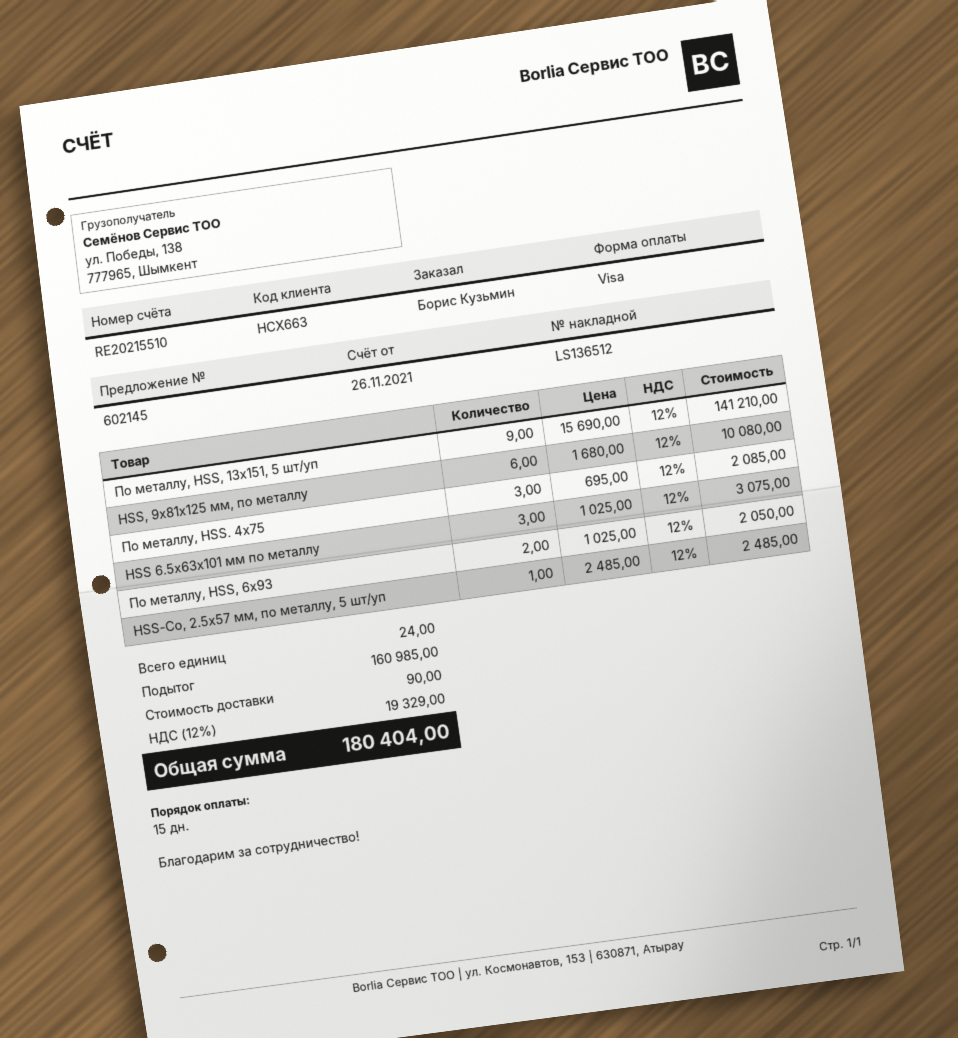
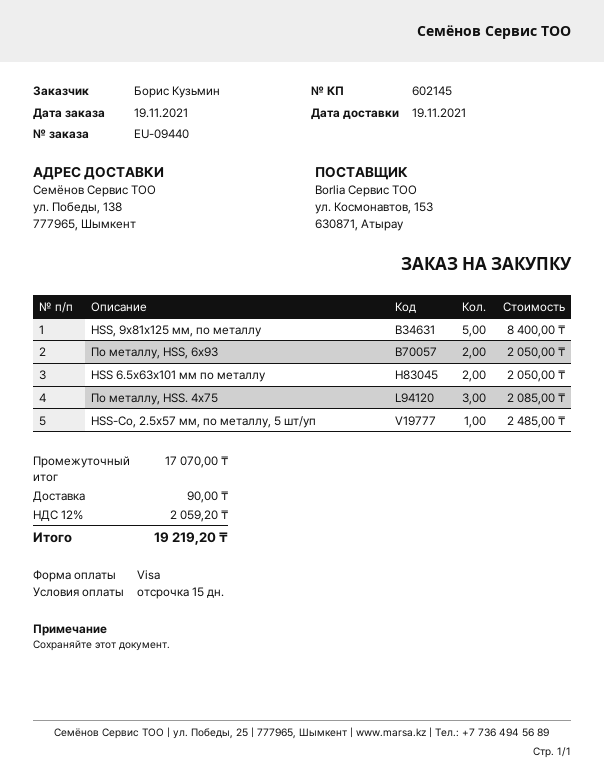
По металлу, HSS, 13x151, 5 шт/уп: 9 for 141210.00 -> none
HSS, 9x81x125 мм, по металлу: 6 for 10080.00 -> 5 for 8400.00
HSS 6.5x63x101 мм по металлу: 3 for 3075.00 -> 2 for 2050.00
subtotal: 160985.00 -> 17070.00
tax: 12% = 19329.00 -> 12% = 2059.20
total: 180404.00 -> 19219.20

